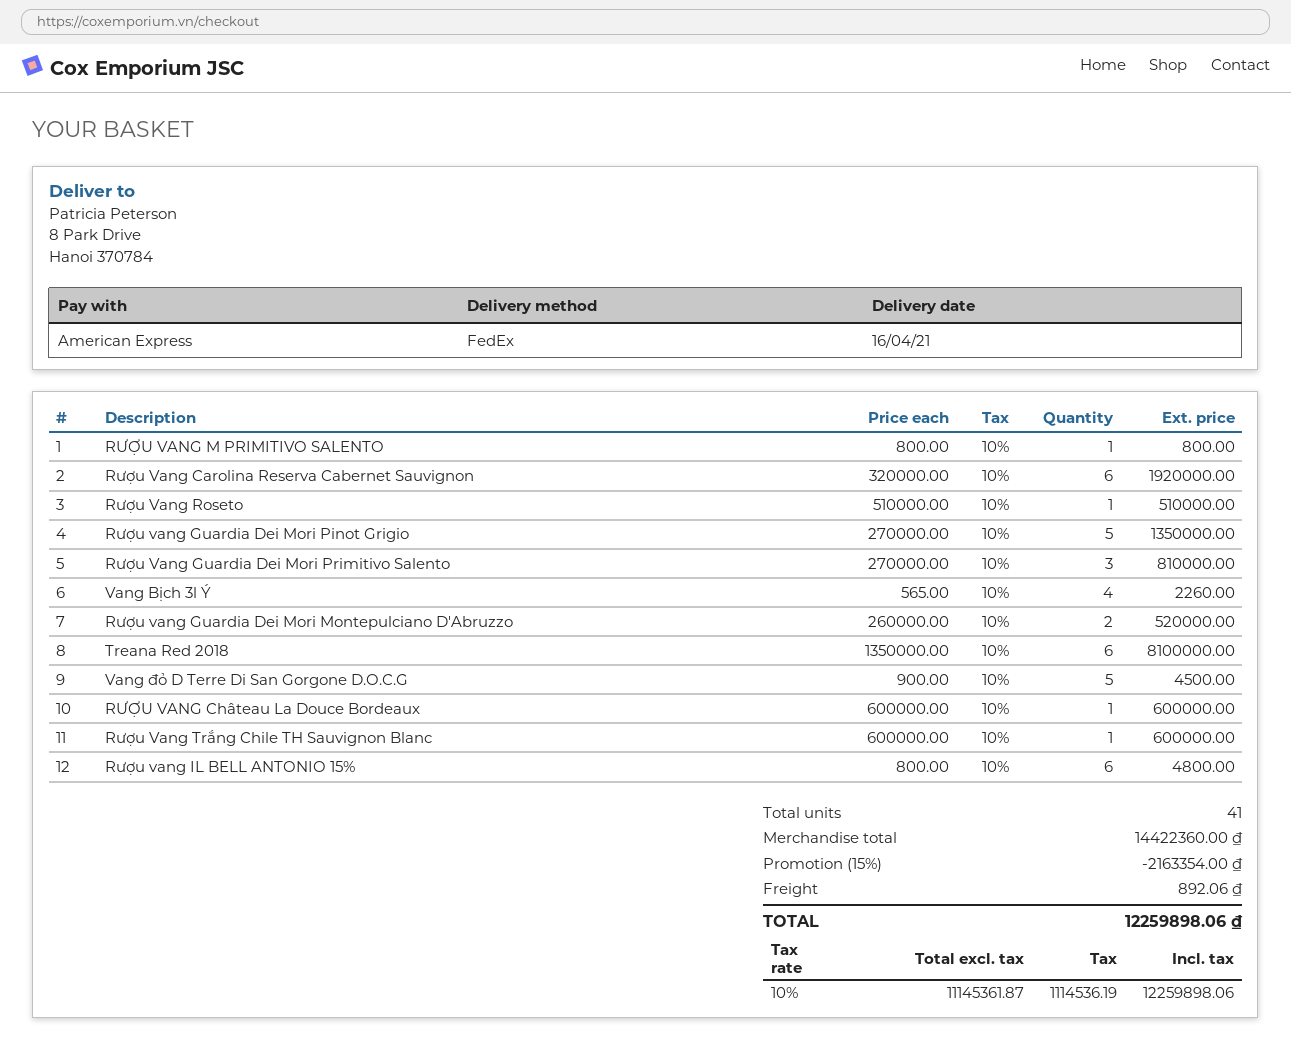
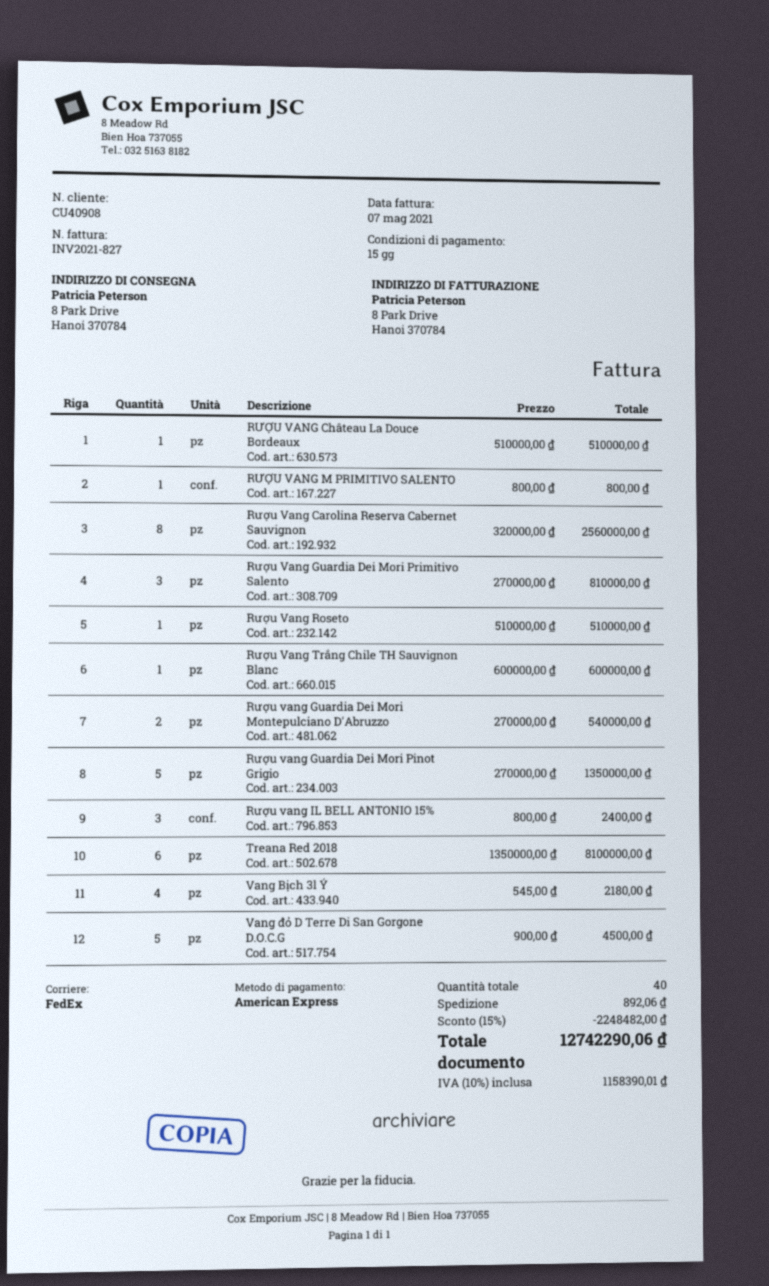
Rượu Vang Carolina Reserva Cabernet Sauvignon: 6 x 320000.00 = 1920000.00 -> 8 x 320000.00 = 2560000.00
Vang Bịch 3l Ý: 4 x 565.00 = 2260.00 -> 4 x 545.00 = 2180.00
Rượu vang Guardia Dei Mori Montepulciano D'Abruzzo: 2 x 260000.00 = 520000.00 -> 2 x 270000.00 = 540000.00
RƯỢU VANG Château La Douce Bordeaux: 1 x 600000.00 = 600000.00 -> 1 x 510000.00 = 510000.00
Rượu vang IL BELL ANTONIO 15%: 6 x 800.00 = 4800.00 -> 3 x 800.00 = 2400.00
total quantity: 41 -> 40
discount: 15% = 2163354.00 -> 15% = 2248482.00
tax: 10% = 1114536.19 -> 10% = 1158390.01
total: 12259898.06 -> 12742290.06

